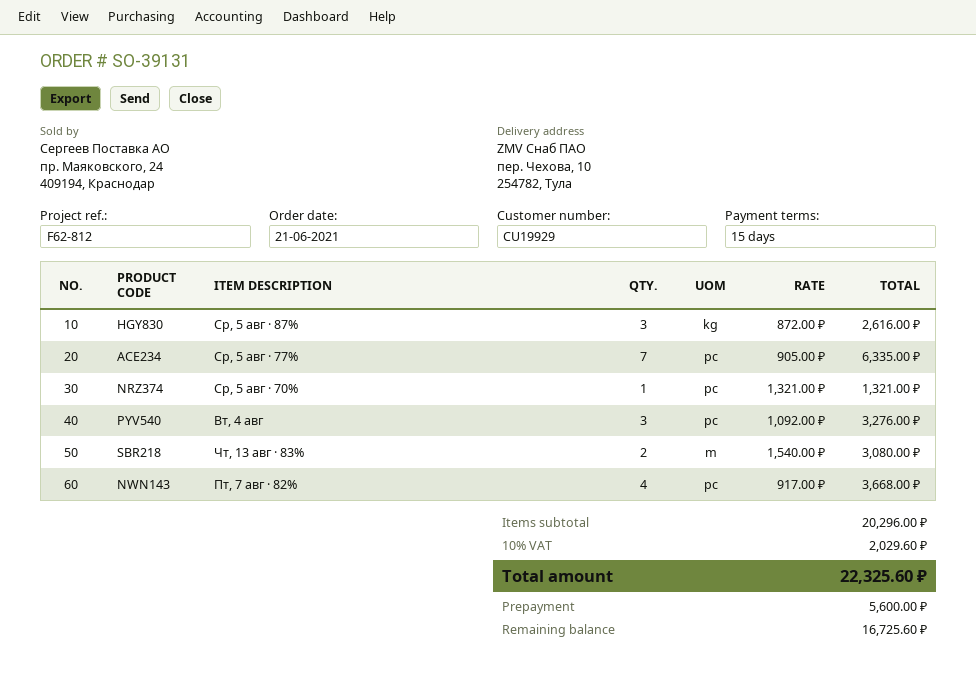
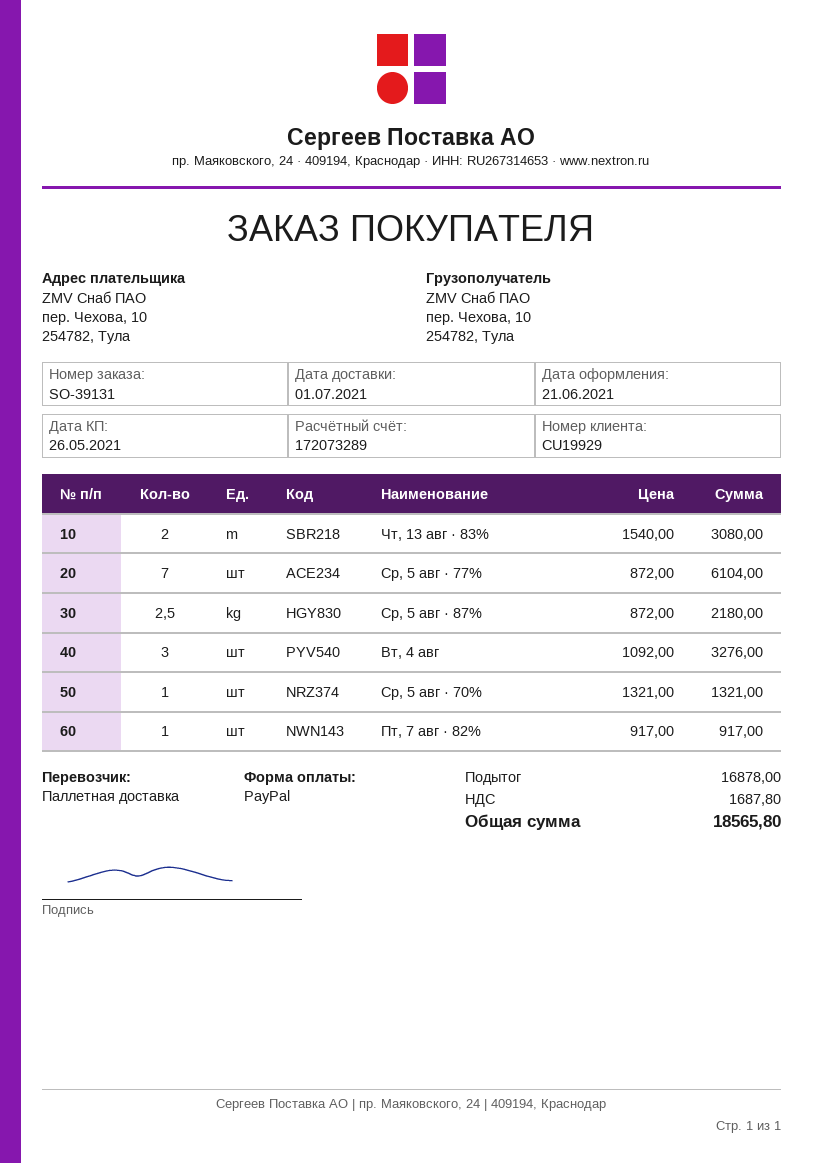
Ср, 5 авг · 87%: 3 x 872.00 = 2616.00 -> 2.5 x 872.00 = 2180.00
Ср, 5 авг · 77%: 7 x 905.00 = 6335.00 -> 7 x 872.00 = 6104.00
Пт, 7 авг · 82%: 4 x 917.00 = 3668.00 -> 1 x 917.00 = 917.00
subtotal: 20296.00 -> 16878.00
tax: 2029.60 -> 1687.80
total: 22325.60 -> 18565.80

